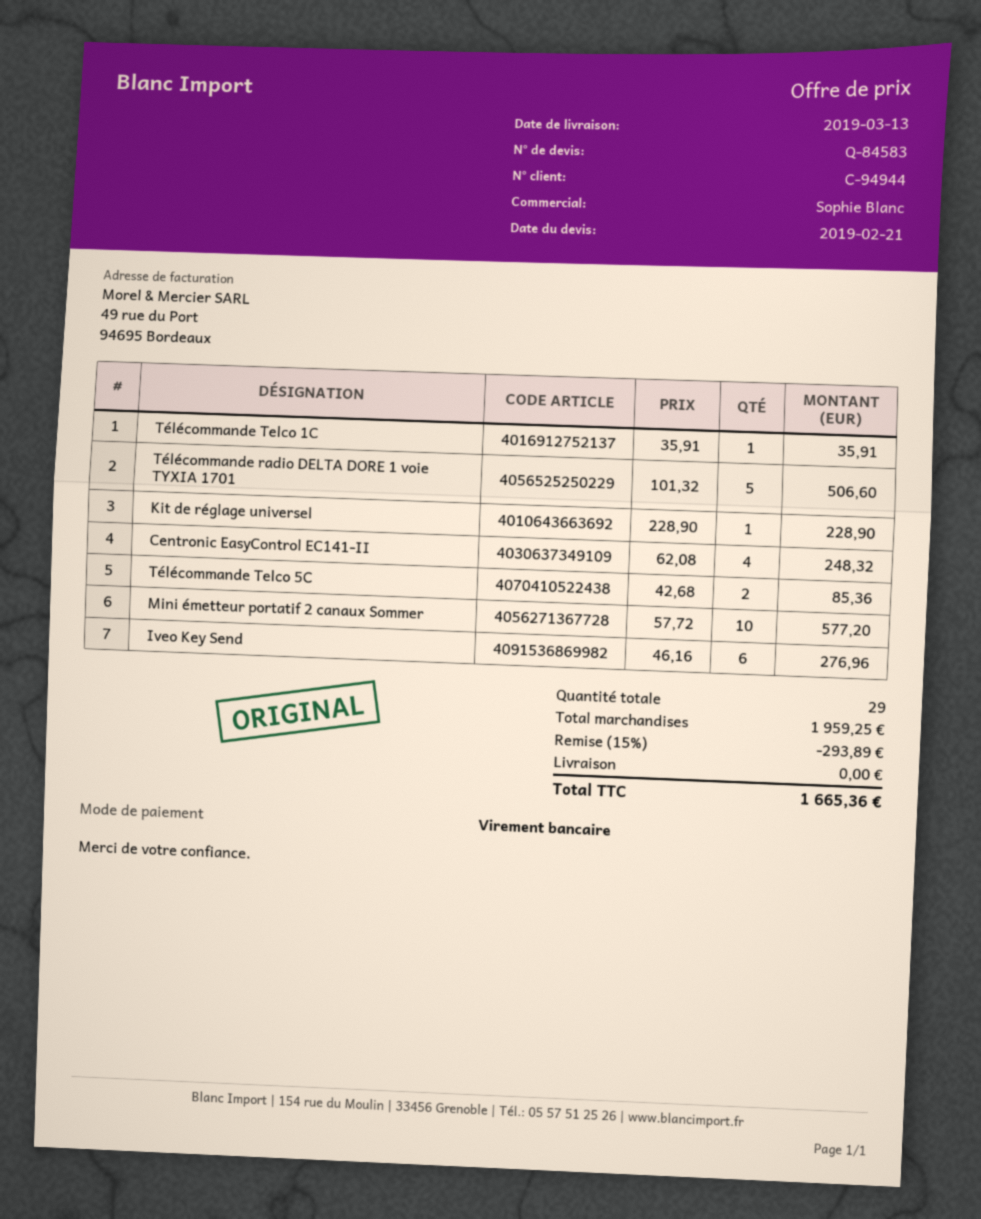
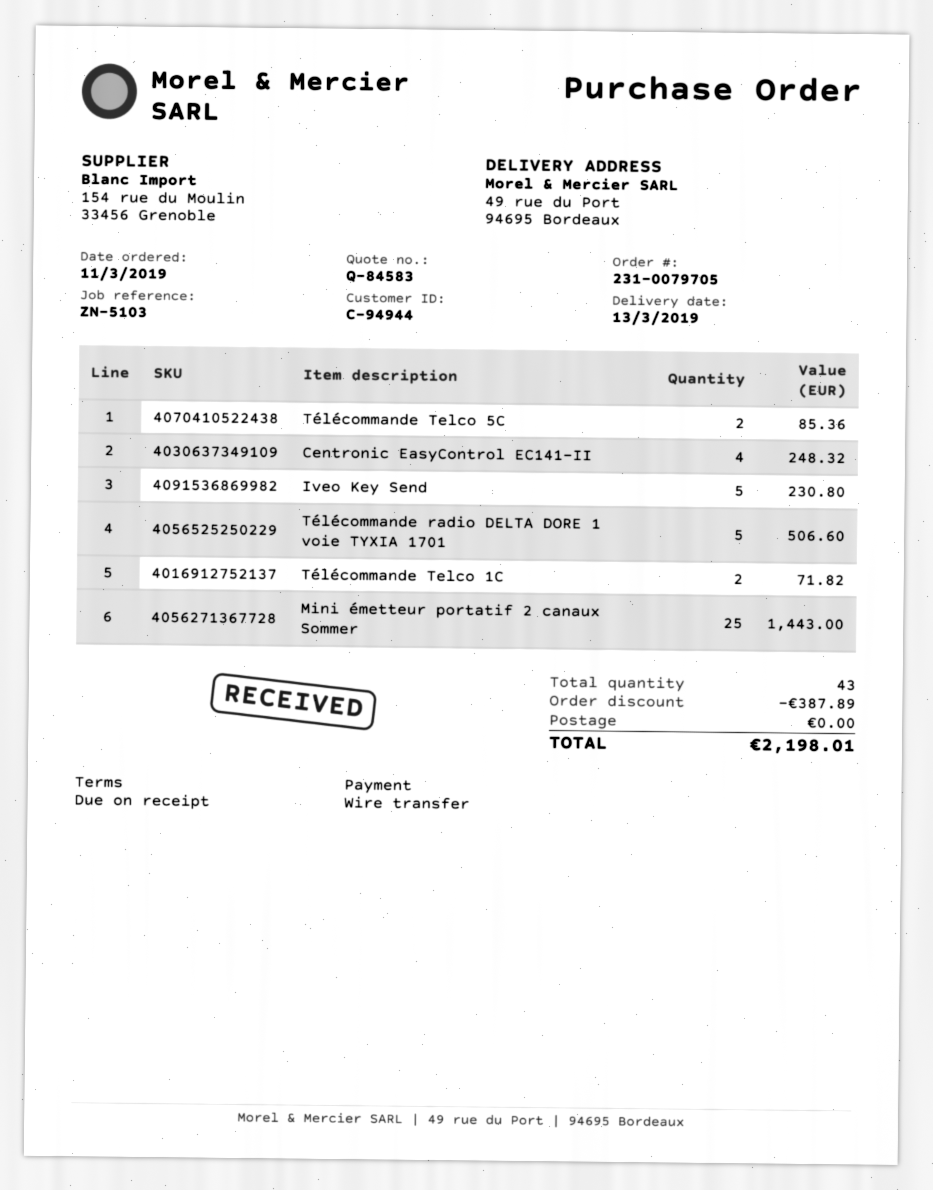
Télécommande Telco 1C: 1 for 35.91 -> 2 for 71.82
Kit de réglage universel: 1 for 228.90 -> none
Mini émetteur portatif 2 canaux Sommer: 10 for 577.20 -> 25 for 1443.00
Iveo Key Send: 6 for 276.96 -> 5 for 230.80
total quantity: 29 -> 43
discount: 293.89 -> 387.89
total: 1665.36 -> 2198.01

